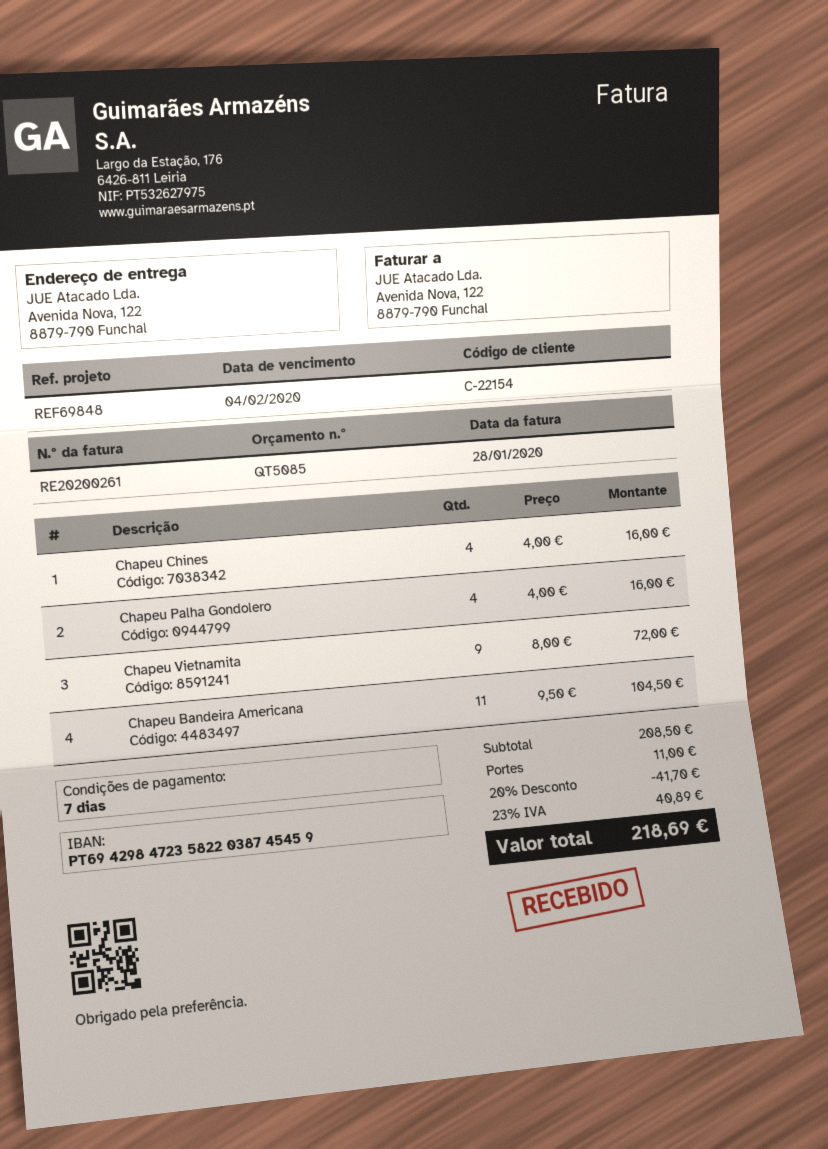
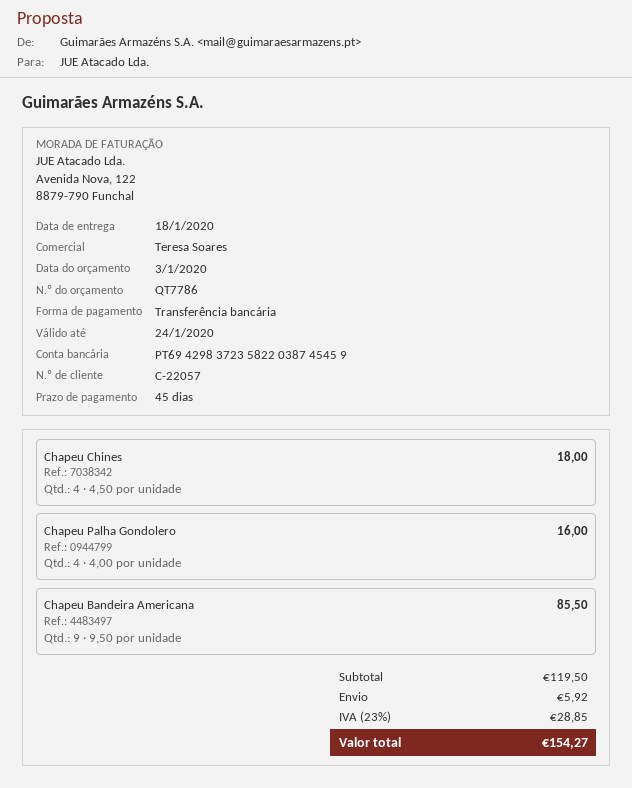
quote number: QT5085 -> QT7786
payment terms: 7 days -> 45 days
customer number: C-22154 -> C-22057
bank account: PT69429847235822038745459 -> PT69429837235822038745459
Chapeu Chines: 4 x 4.00 = 16.00 -> 4 x 4.50 = 18.00
Chapeu Vietnamita: 9 x 8.00 = 72.00 -> none
Chapeu Bandeira Americana: 11 x 9.50 = 104.50 -> 9 x 9.50 = 85.50
subtotal: 208.50 -> 119.50
discount: 20% = 41.70 -> none
shipping: 11.00 -> 5.92
tax: 23% = 40.89 -> 23% = 28.85
total: 218.69 -> 154.27

